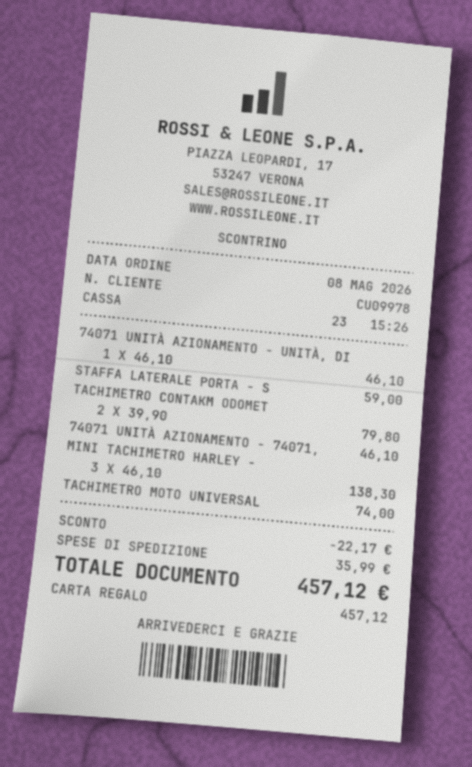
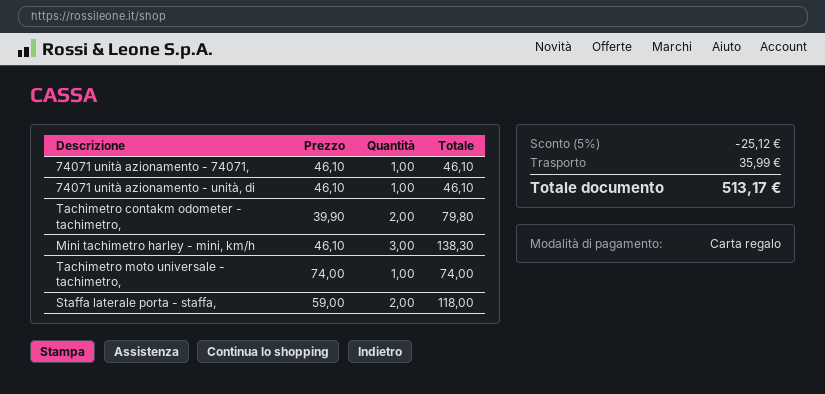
STAFFA LATERALE PORTA - S: 1 x 59.00 = 59.00 -> 2 x 59.00 = 118.00
discount: 22.17 -> 25.12
total: 457.12 -> 513.17

